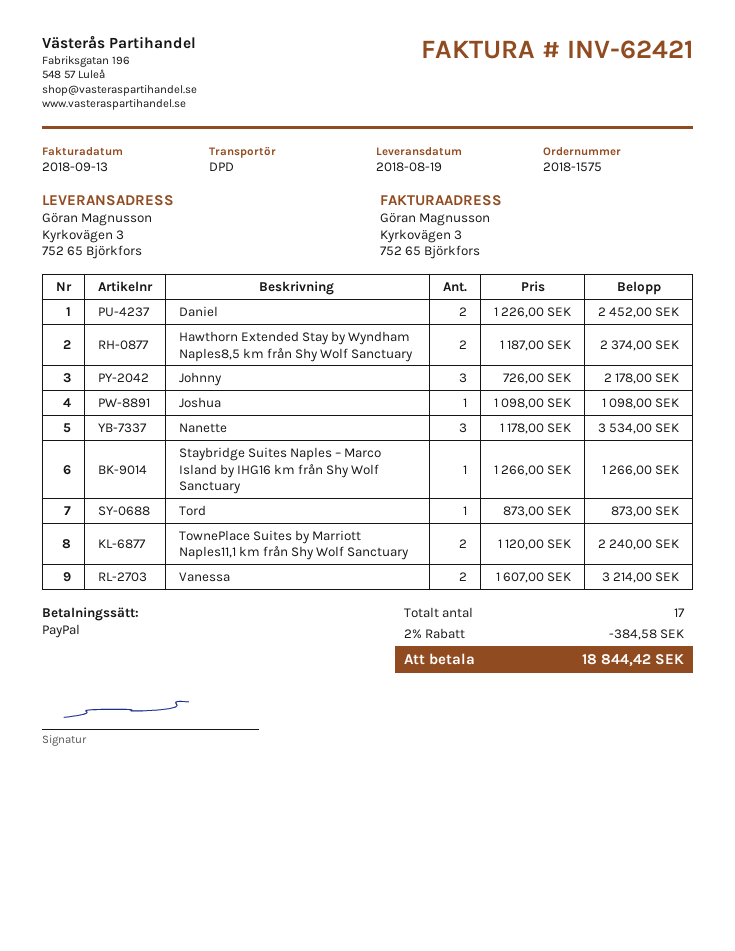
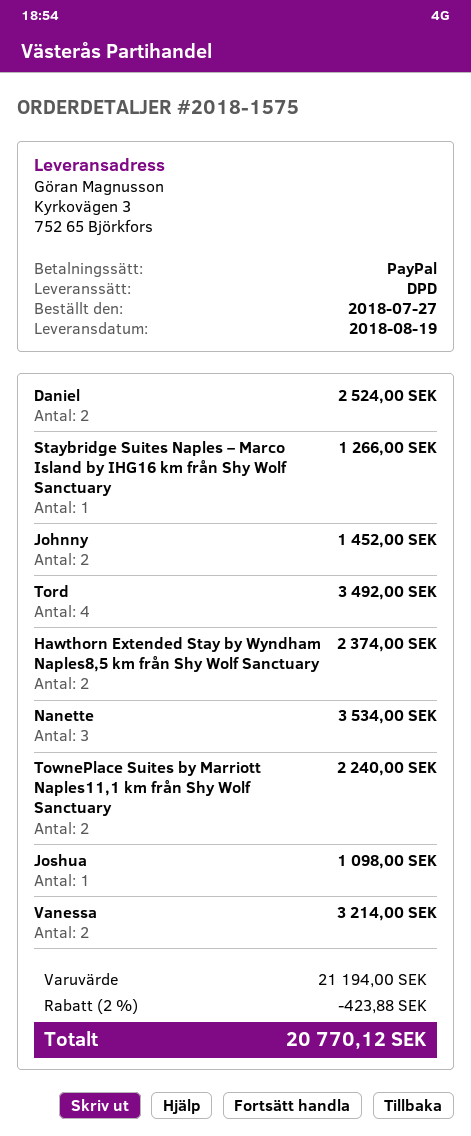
Daniel: 2 for 2452.00 -> 2 for 2524.00
Johnny: 3 for 2178.00 -> 2 for 1452.00
Tord: 1 for 873.00 -> 4 for 3492.00
discount: 2% = 384.58 -> 2% = 423.88
total: 18844.42 -> 20770.12

